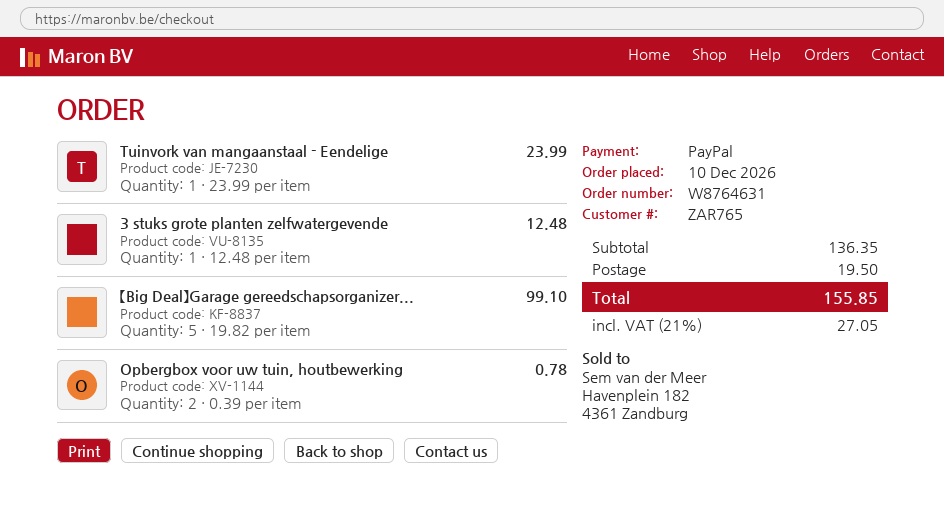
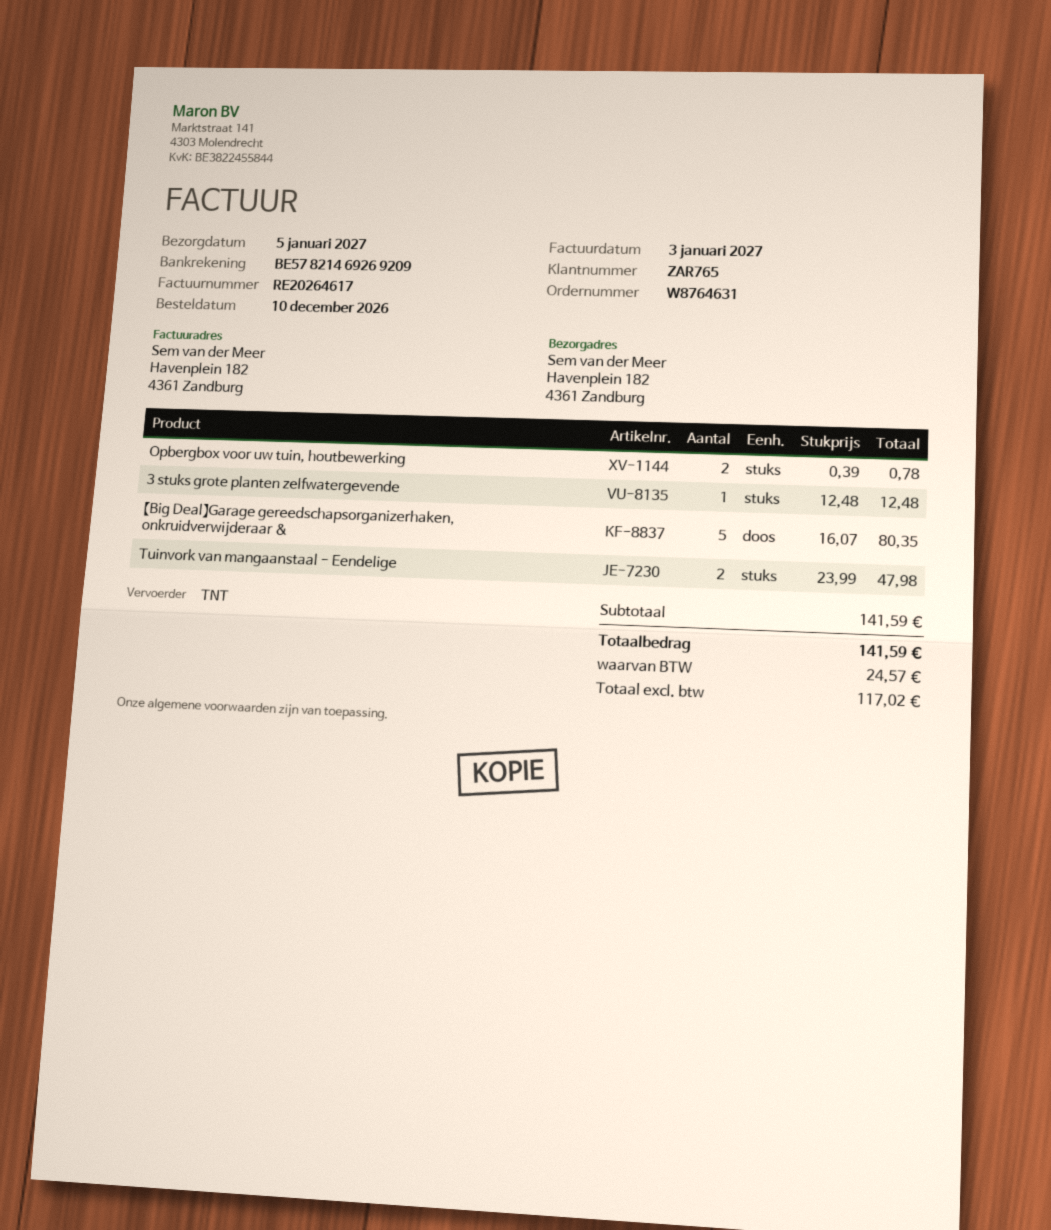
Tuinvork van mangaanstaal - Eendelige: 1 x 23.99 = 23.99 -> 2 x 23.99 = 47.98
【Big Deal】Garage gereedschapsorganizer...: 5 x 19.82 = 99.10 -> 5 x 16.07 = 80.35
subtotal: 136.35 -> 141.59
shipping: 19.50 -> none
tax: 27.05 -> 24.57
total: 155.85 -> 141.59

